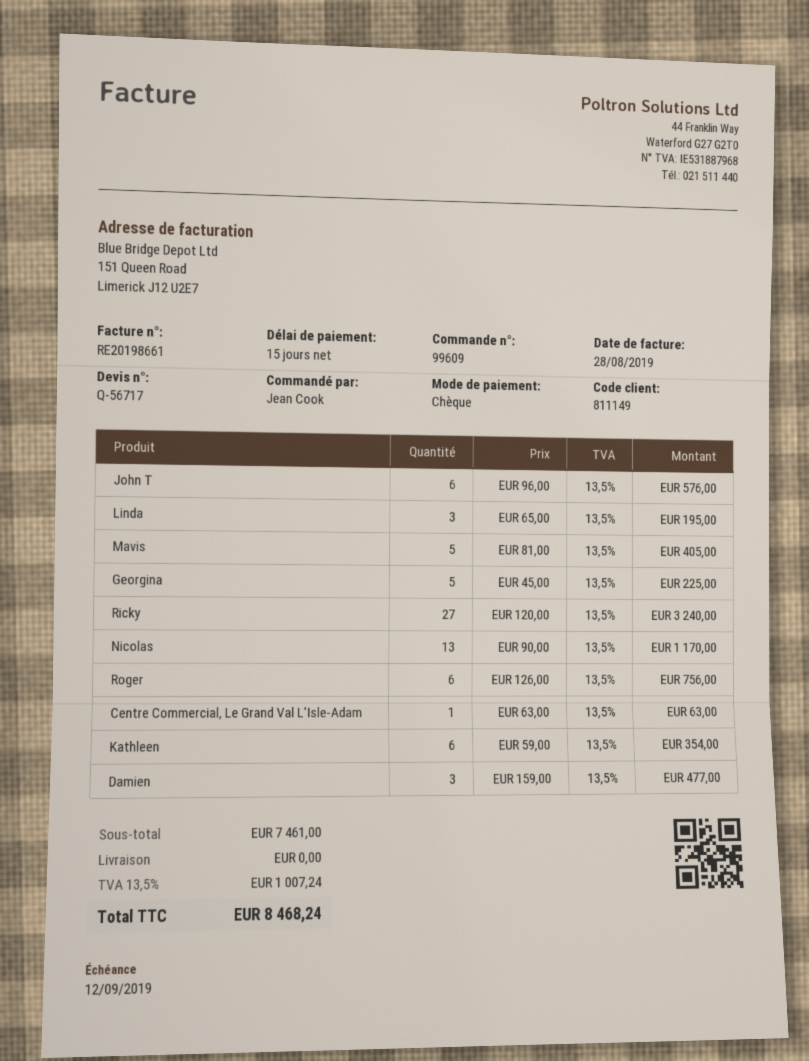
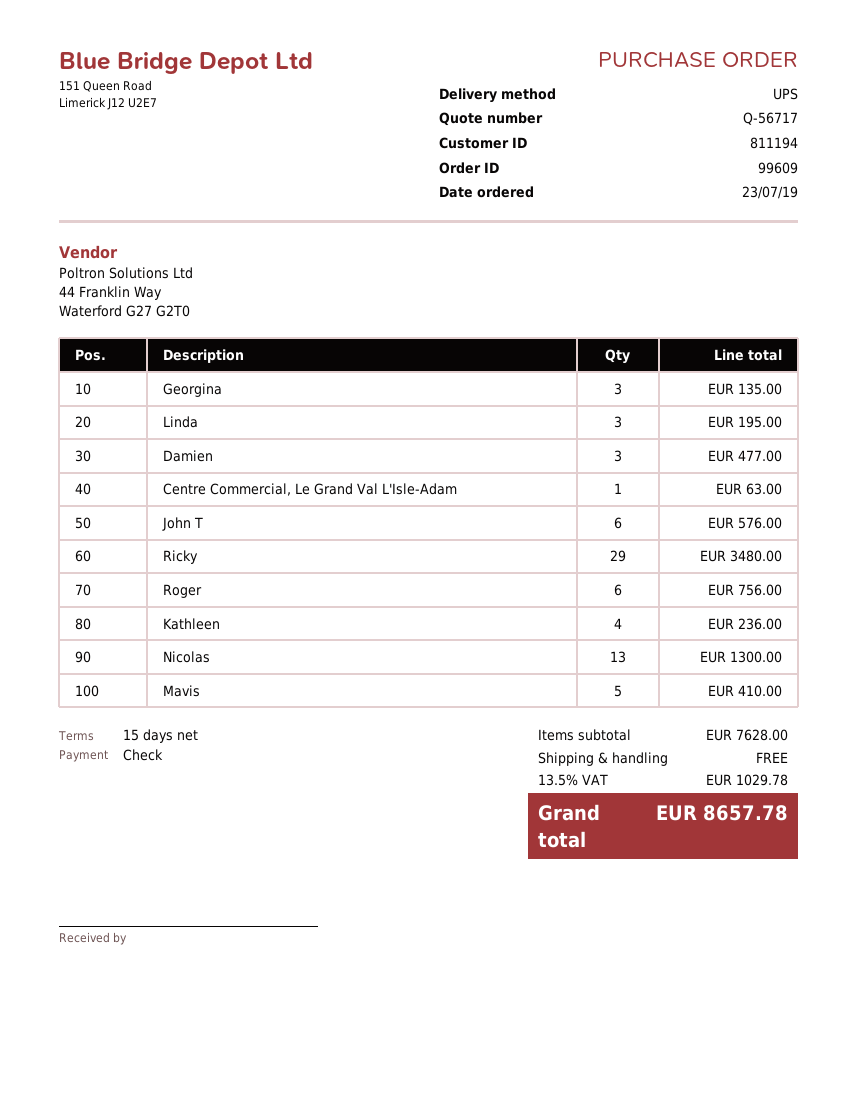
customer number: 811149 -> 811194
Mavis: 5 for 405.00 -> 5 for 410.00
Georgina: 5 for 225.00 -> 3 for 135.00
Ricky: 27 for 3240.00 -> 29 for 3480.00
Nicolas: 13 for 1170.00 -> 13 for 1300.00
Kathleen: 6 for 354.00 -> 4 for 236.00
subtotal: 7461.00 -> 7628.00
tax: 13.5% = 1007.24 -> 13.5% = 1029.78
total: 8468.24 -> 8657.78

